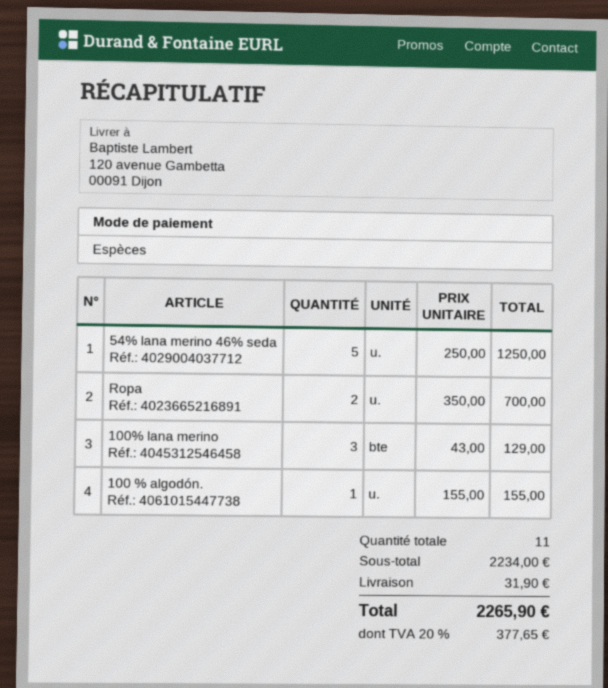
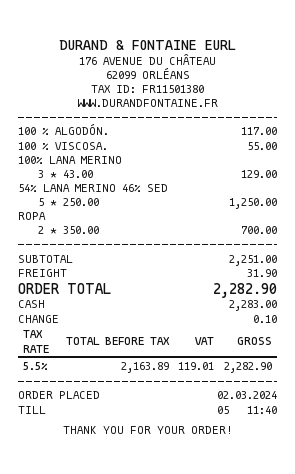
100 % algodón.: 1 x 155.00 = 155.00 -> 1 x 117.00 = 117.00
100 % VISCOSA.: none -> 1 x 55.00 = 55.00
subtotal: 2234.00 -> 2251.00
tax: 20% = 377.65 -> 5.5% = 119.01
total: 2265.90 -> 2282.90

